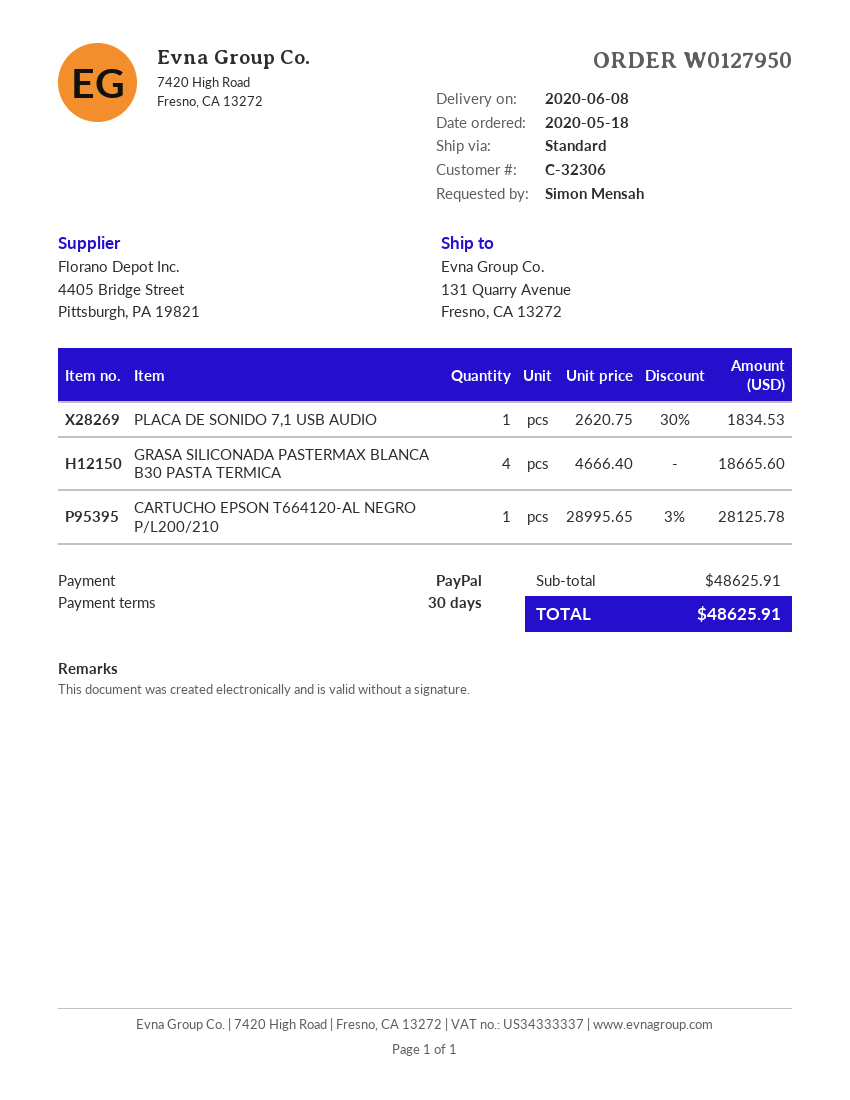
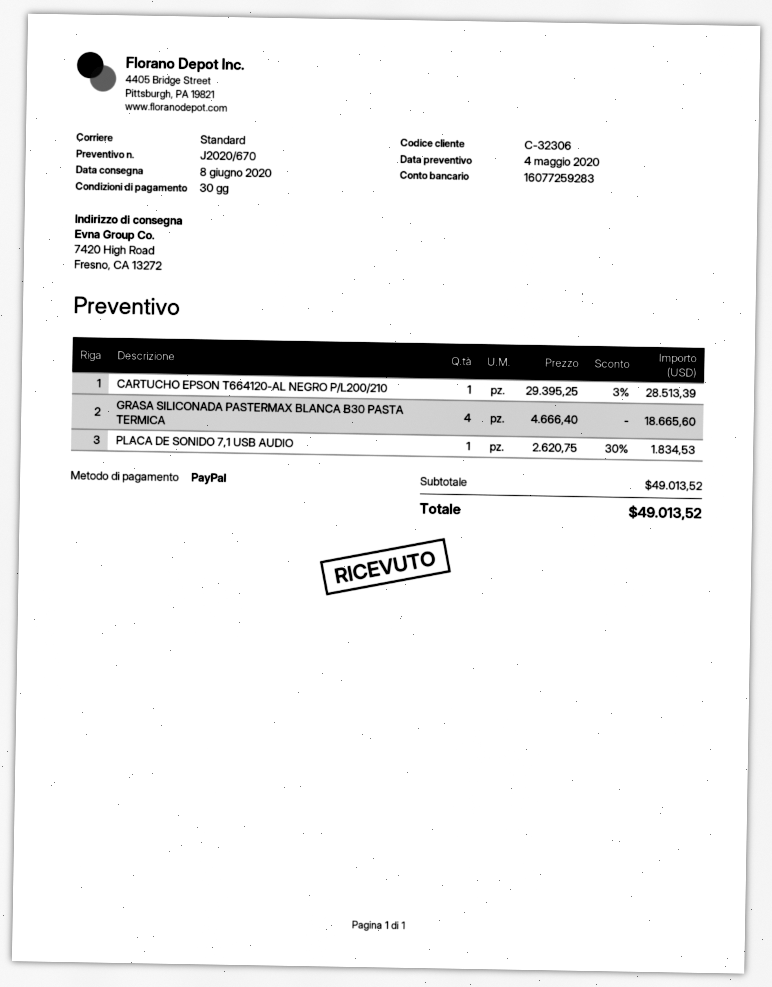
ship to: 131 Quarry Avenue, Fresno, CA 13272 -> 7420 High Road, Fresno, CA 13272
CARTUCHO EPSON T664120-AL NEGRO P/L200/210: 1 x 28995.65 - 3% = 28125.78 -> 1 x 29395.25 - 3% = 28513.39
subtotal: 48625.91 -> 49013.52
total: 48625.91 -> 49013.52

